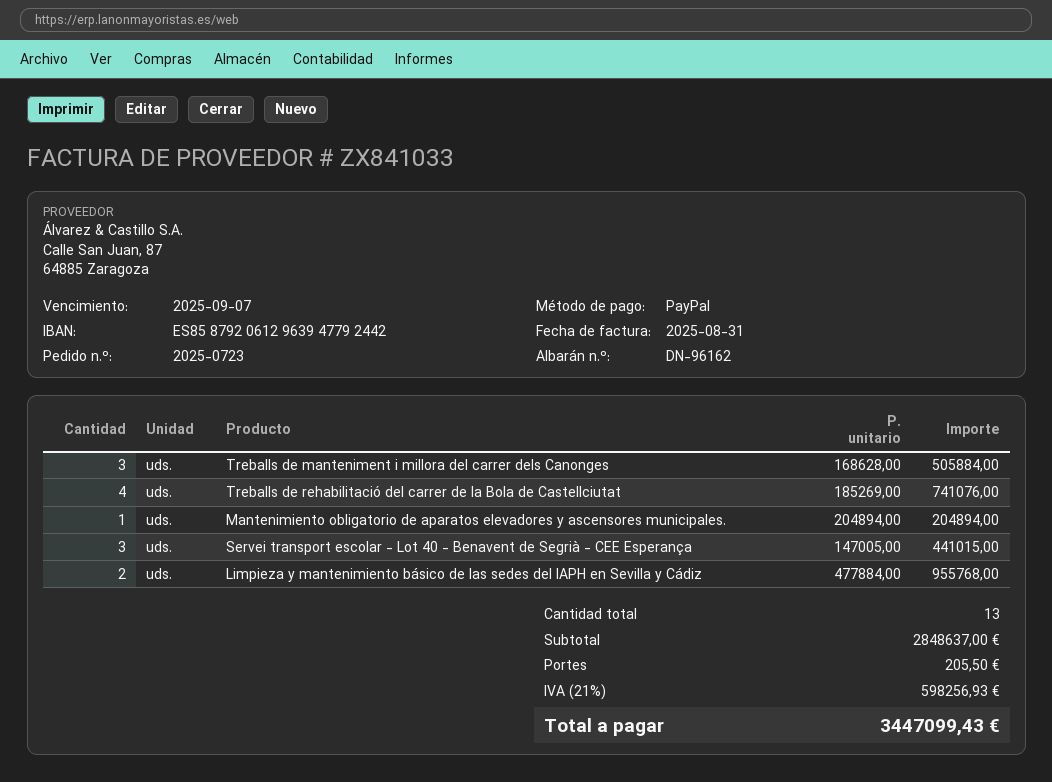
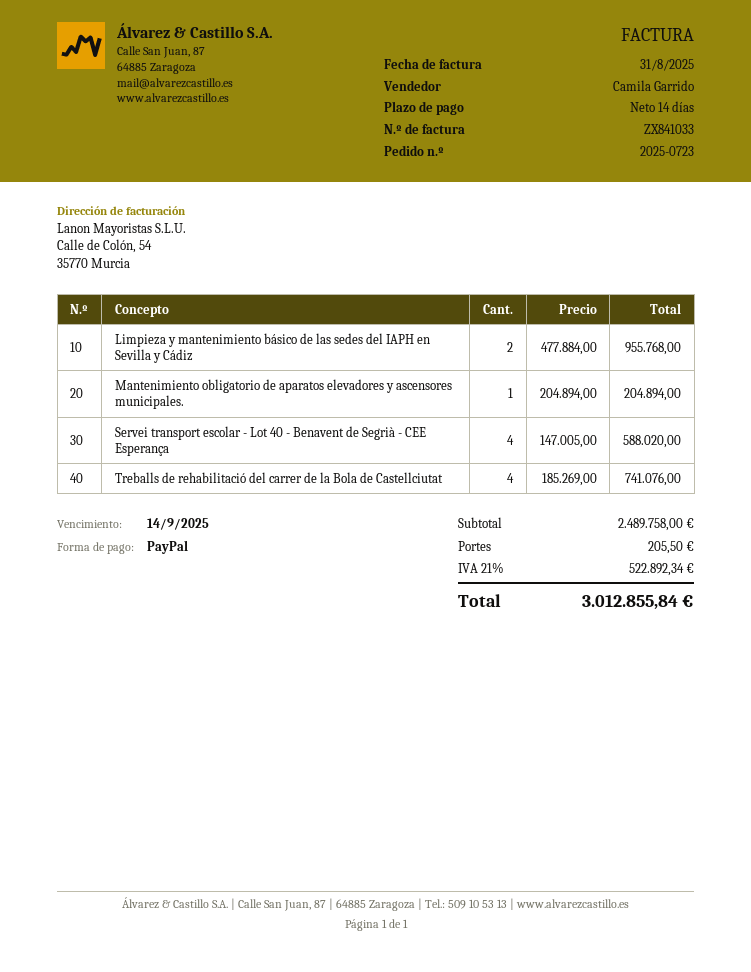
due date: 2025-09-07 -> 2025-09-14
Treballs de manteniment i millora del carrer dels Canonges: 3 x 168628.00 = 505884.00 -> none
Servei transport escolar - Lot 40 - Benavent de Segrià - CEE Esperança: 3 x 147005.00 = 441015.00 -> 4 x 147005.00 = 588020.00
subtotal: 2848637.00 -> 2489758.00
tax: 21% = 598256.93 -> 21% = 522892.34
total: 3447099.43 -> 3012855.84

